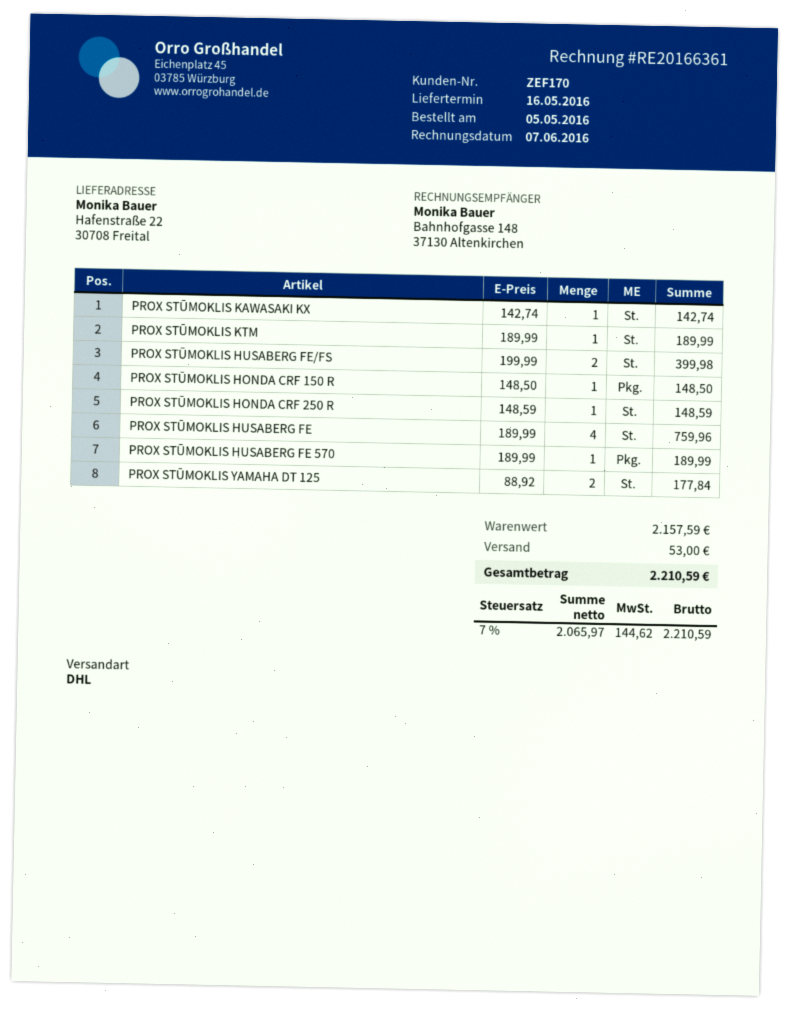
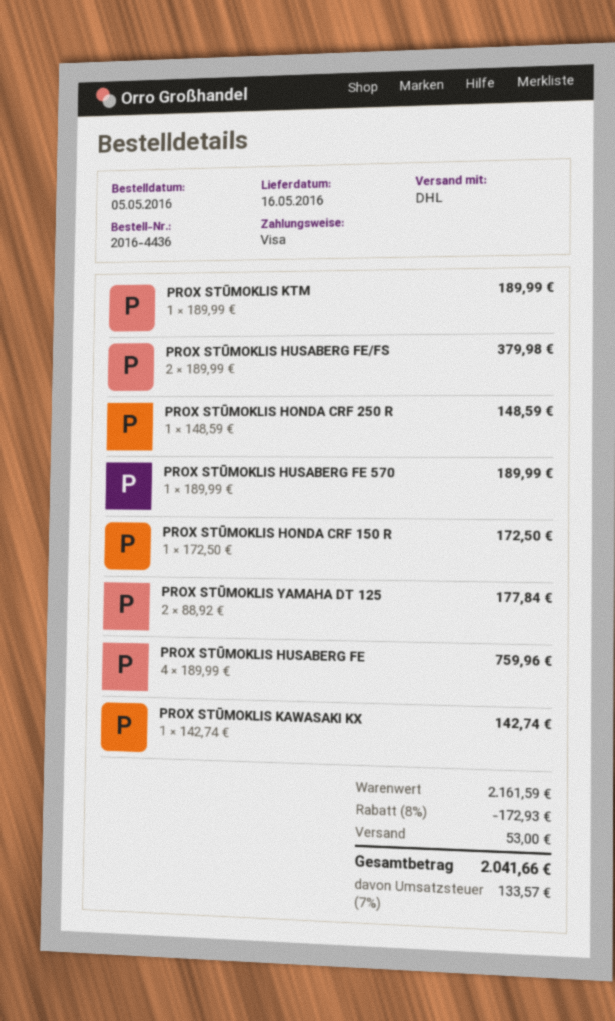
PROX STŪMOKLIS HUSABERG FE/FS: 2 x 199.99 = 399.98 -> 2 x 189.99 = 379.98
PROX STŪMOKLIS HONDA CRF 150 R: 1 x 148.50 = 148.50 -> 1 x 172.50 = 172.50
subtotal: 2157.59 -> 2161.59
discount: none -> 8% = 172.93
tax: 7% = 144.62 -> 7% = 133.57
total: 2210.59 -> 2041.66

